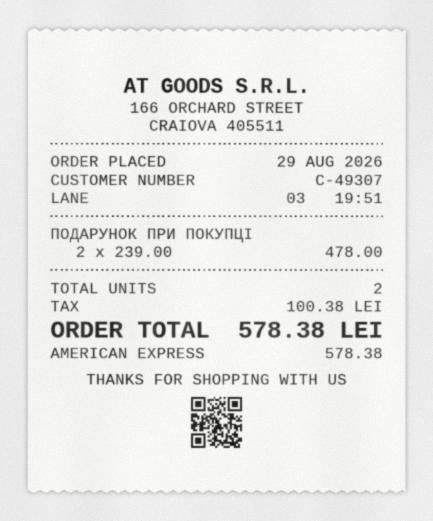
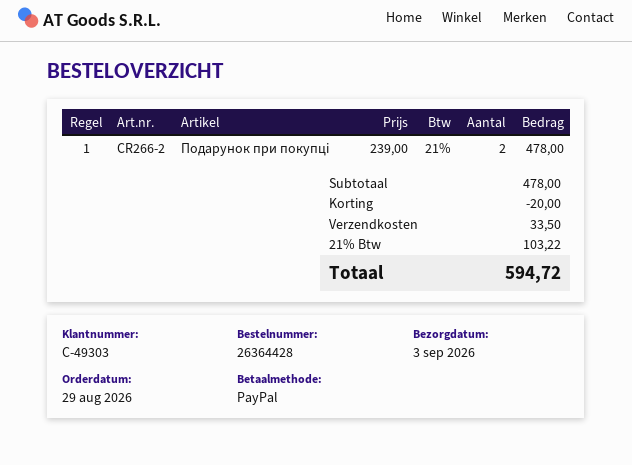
customer number: C-49307 -> C-49303
payment method: American Express -> PayPal
discount: none -> 20.00
shipping: none -> 33.50
tax: 100.38 -> 103.22
total: 578.38 -> 594.72

